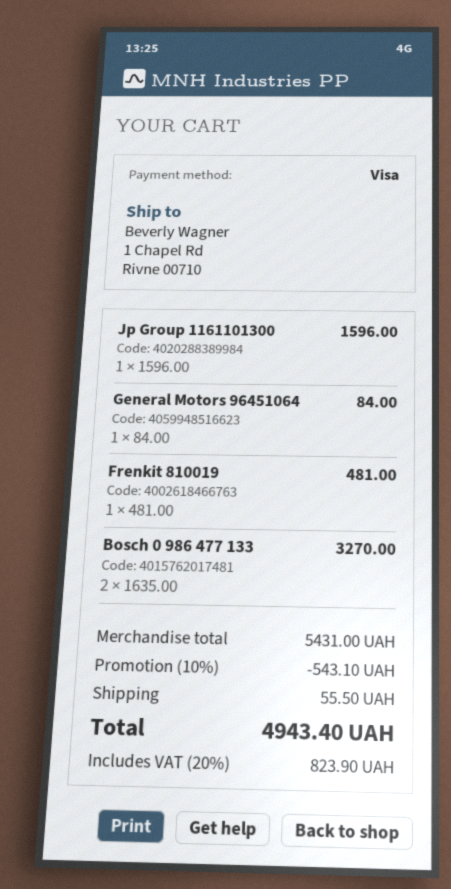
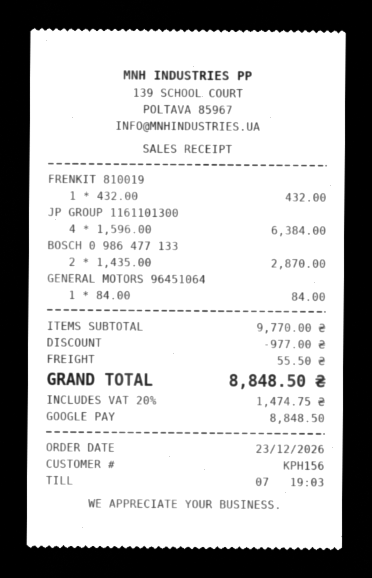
payment method: Visa -> Google Pay
Jp Group 1161101300: 1 x 1596.00 = 1596.00 -> 4 x 1596.00 = 6384.00
Frenkit 810019: 1 x 481.00 = 481.00 -> 1 x 432.00 = 432.00
Bosch 0 986 477 133: 2 x 1635.00 = 3270.00 -> 2 x 1435.00 = 2870.00
subtotal: 5431.00 -> 9770.00
discount: 543.10 -> 977.00
tax: 20% = 823.90 -> 20% = 1474.75
total: 4943.40 -> 8848.50

